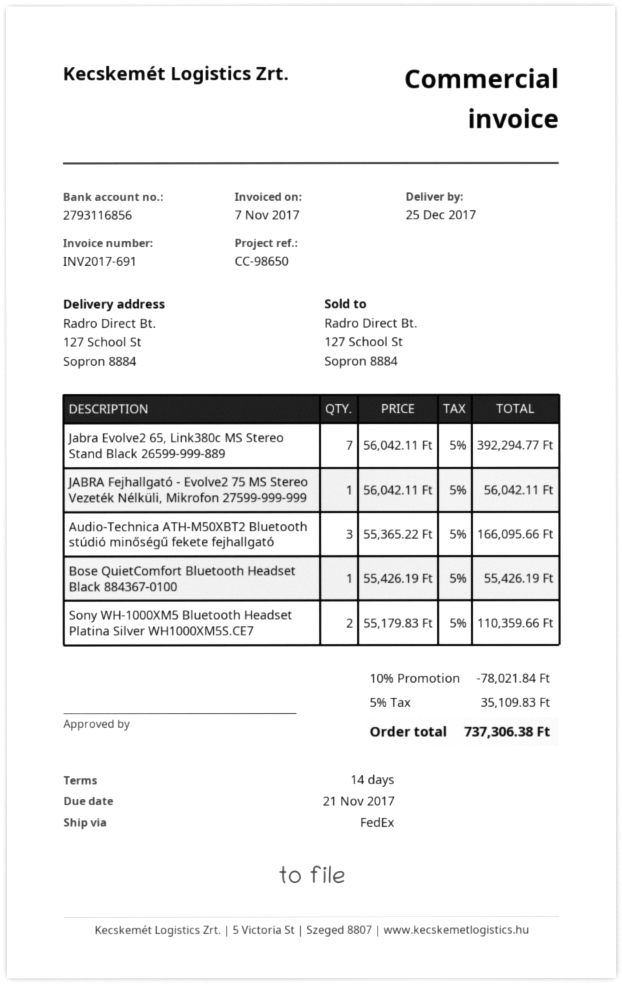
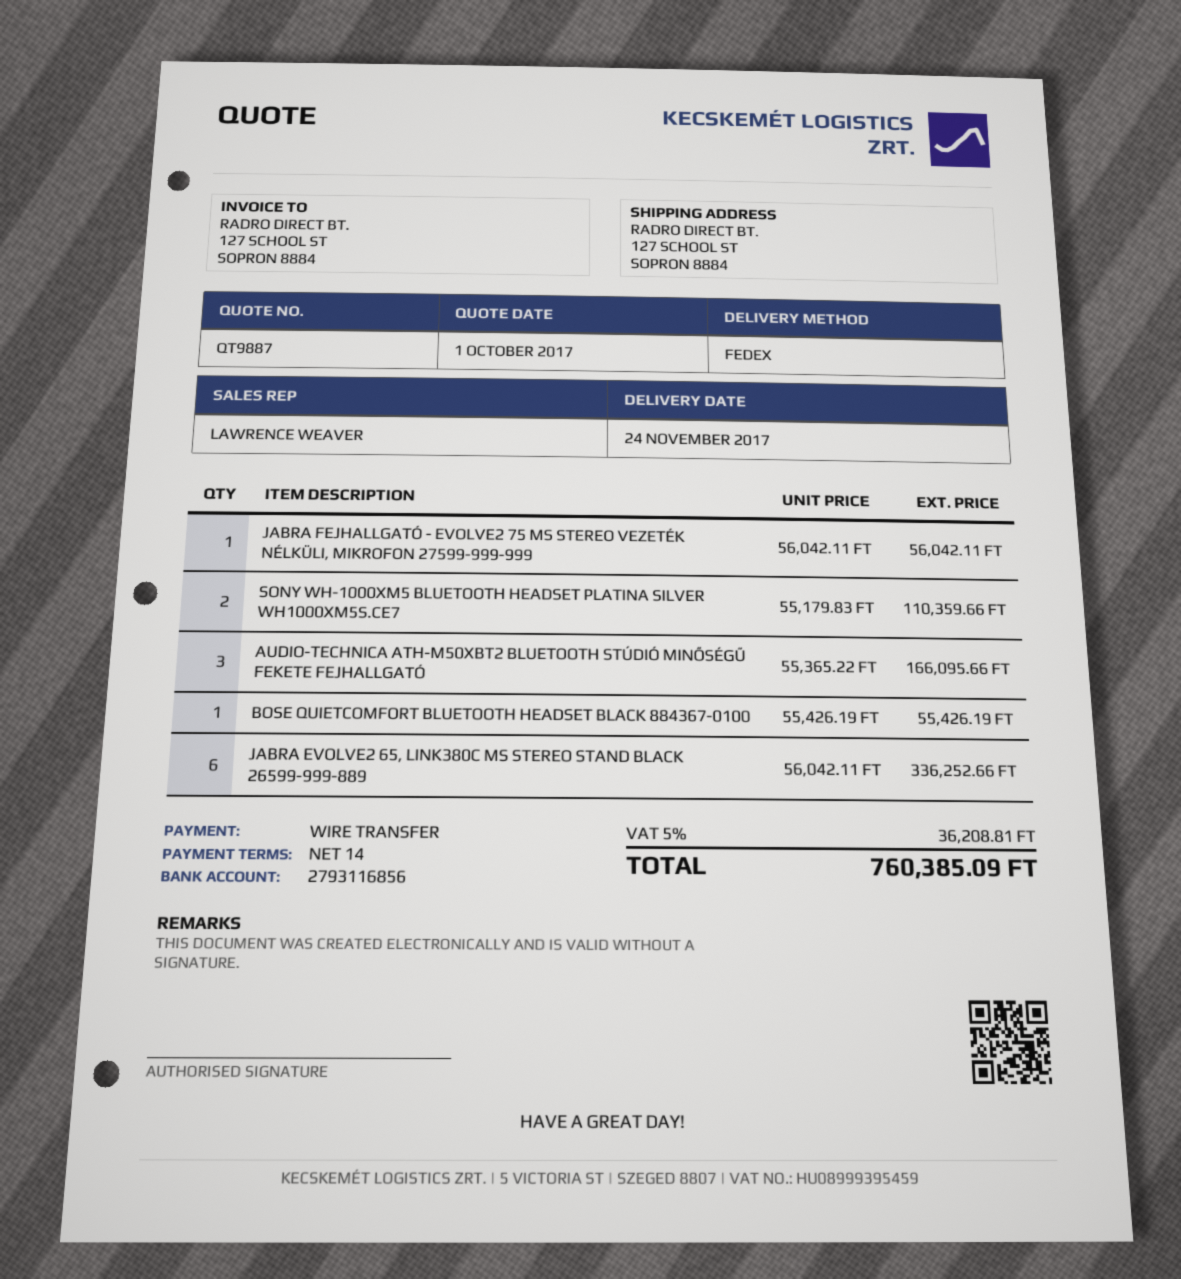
delivery date: 2017-12-25 -> 2017-11-24
Jabra Evolve2 65, Link380c MS Stereo Stand Black 26599-999-889: 7 x 56042.11 = 392294.77 -> 6 x 56042.11 = 336252.66
discount: 10% = 78021.84 -> none
tax: 5% = 35109.83 -> 5% = 36208.81
total: 737306.38 -> 760385.09

